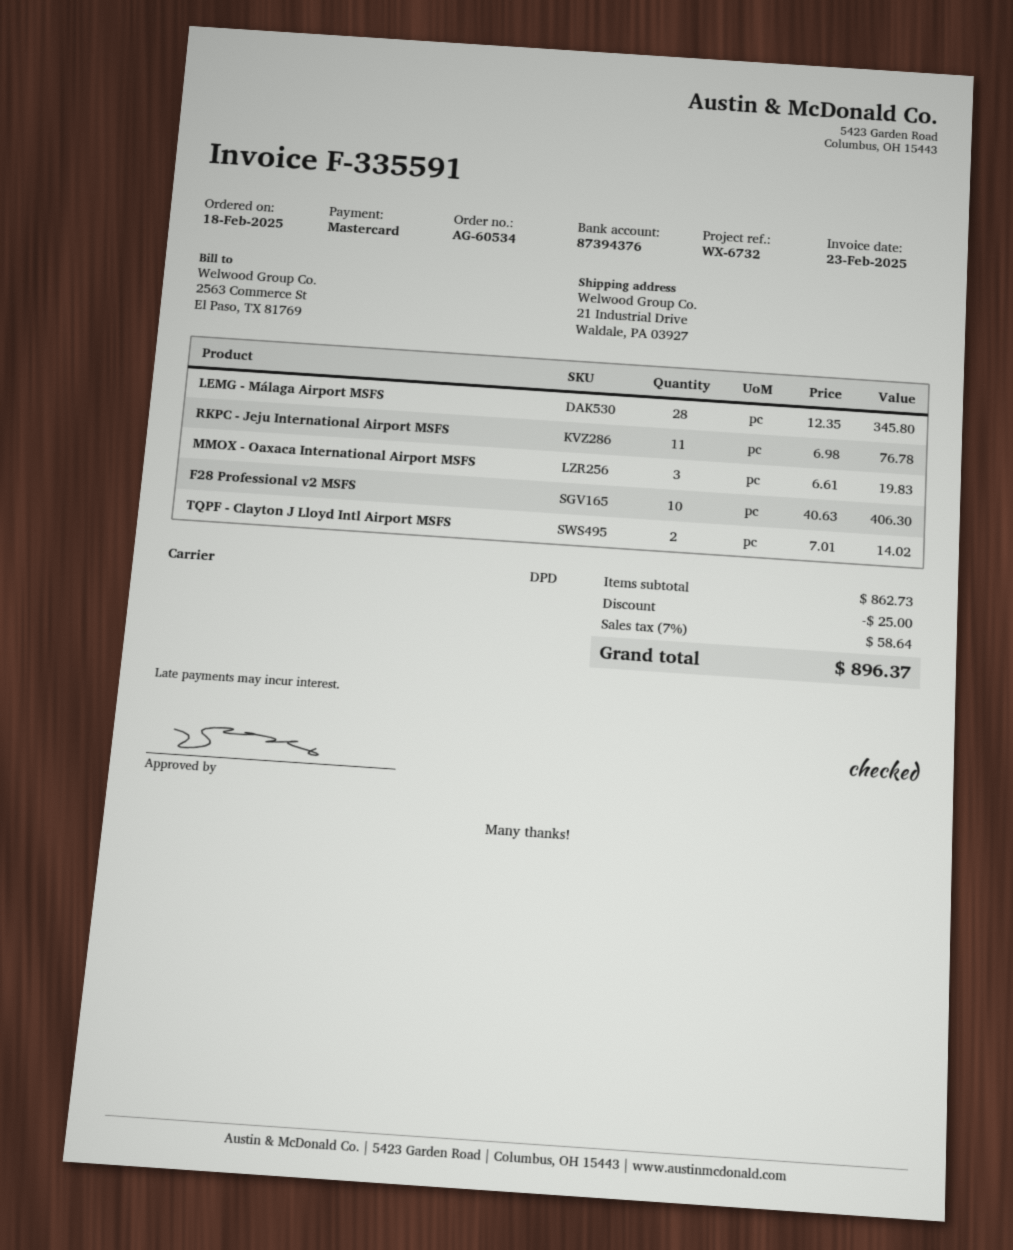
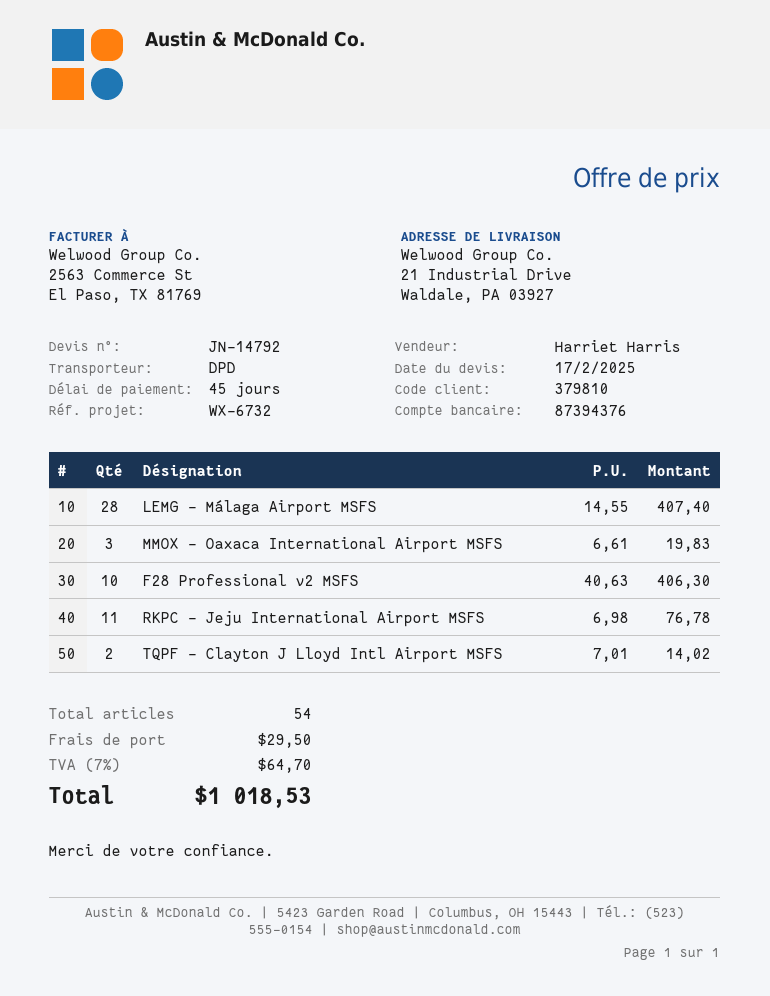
LEMG - Málaga Airport MSFS: 28 x 12.35 = 345.80 -> 28 x 14.55 = 407.40
discount: 25.00 -> none
shipping: none -> 29.50
tax: 7% = 58.64 -> 7% = 64.70
total: 896.37 -> 1018.53

